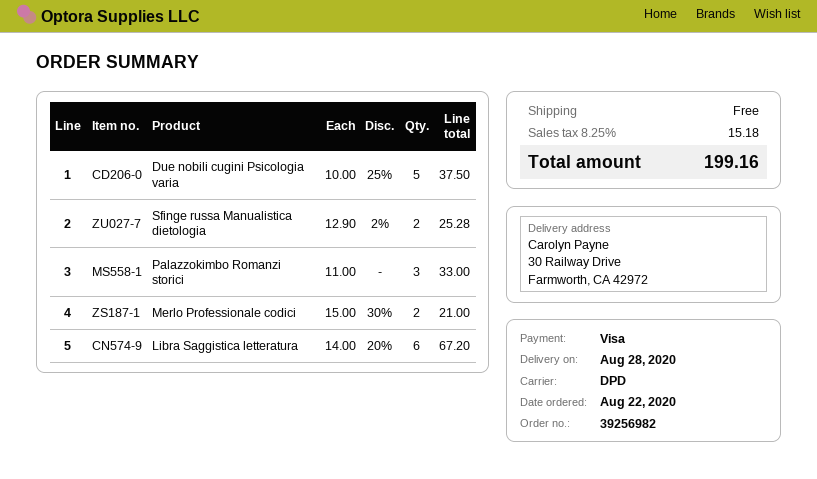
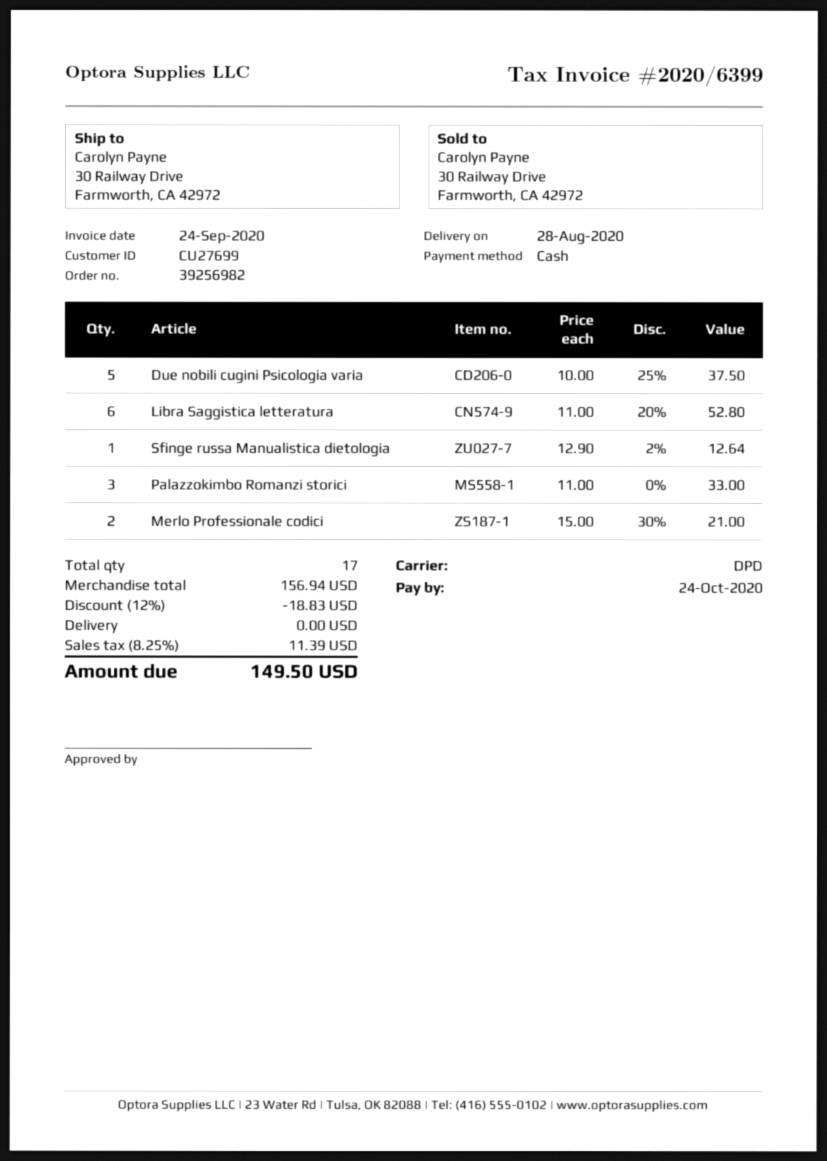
payment method: Visa -> cash
Sfinge russa Manualistica dietologia: 2 x 12.90 - 2% = 25.28 -> 1 x 12.90 - 2% = 12.64
Libra Saggistica letteratura: 6 x 14.00 - 20% = 67.20 -> 6 x 11.00 - 20% = 52.80
discount: none -> 12% = 18.83
tax: 8.25% = 15.18 -> 8.25% = 11.39
total: 199.16 -> 149.50

